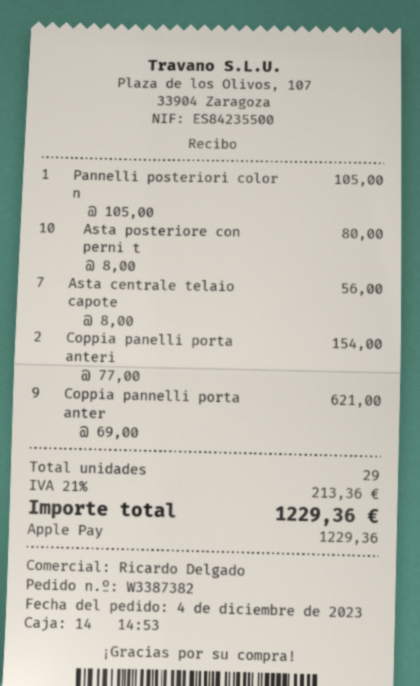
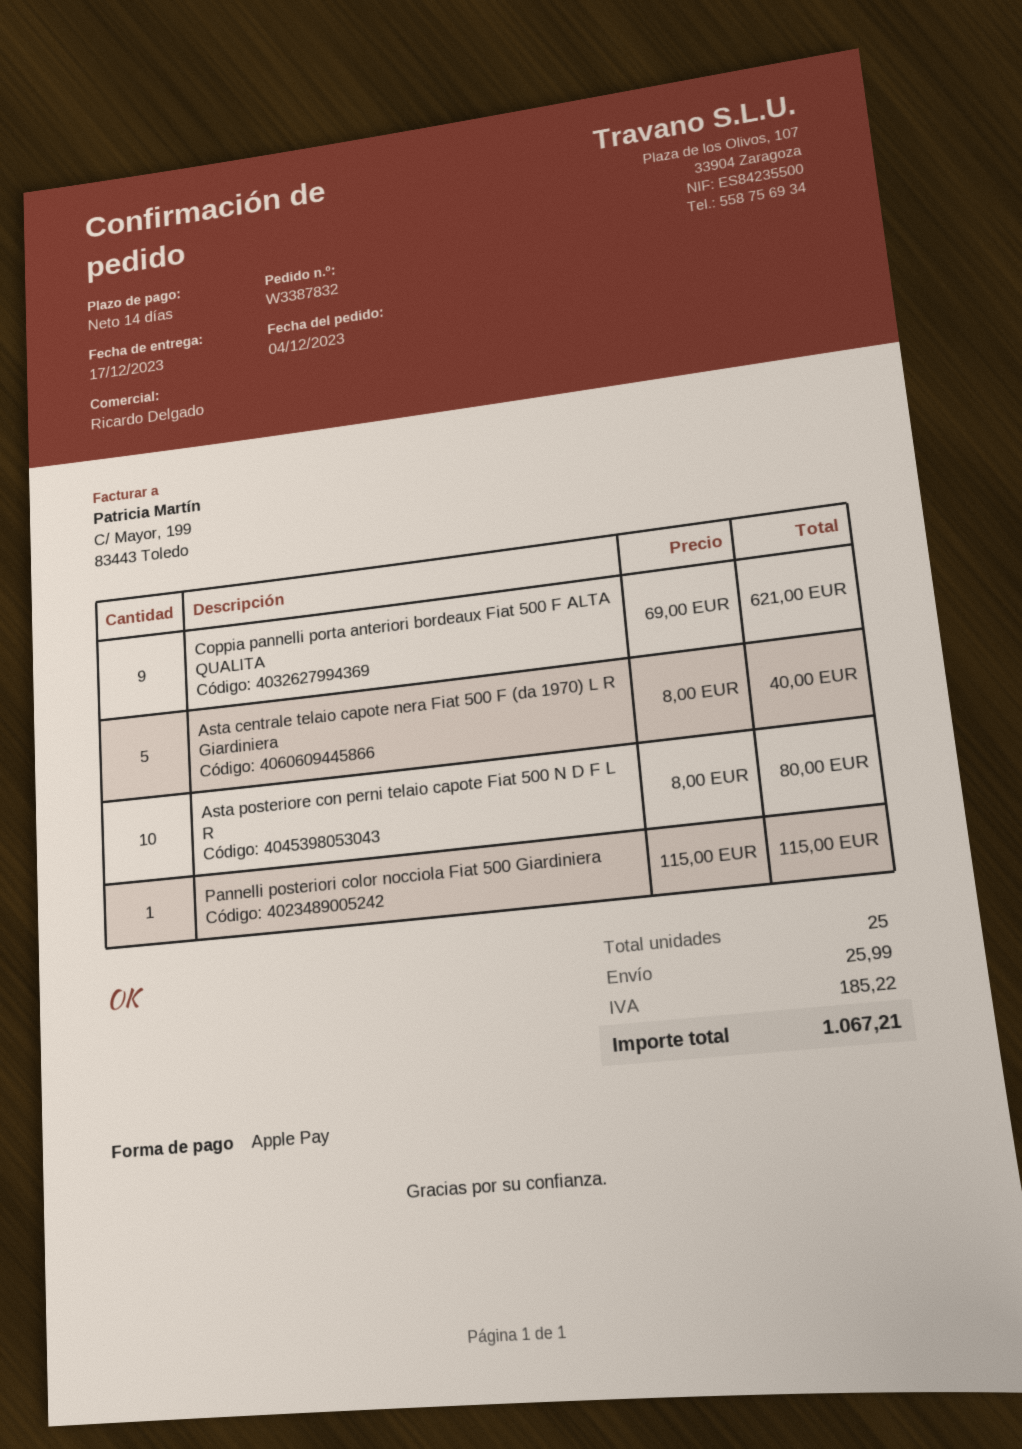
order number: W3387382 -> W3387832
Pannelli posteriori color n: 1 x 105.00 = 105.00 -> 1 x 115.00 = 115.00
Asta centrale telaio capote: 7 x 8.00 = 56.00 -> 5 x 8.00 = 40.00
Coppia panelli porta anteri: 2 x 77.00 = 154.00 -> none
total quantity: 29 -> 25
shipping: none -> 25.99
tax: 213.36 -> 185.22
total: 1229.36 -> 1067.21

